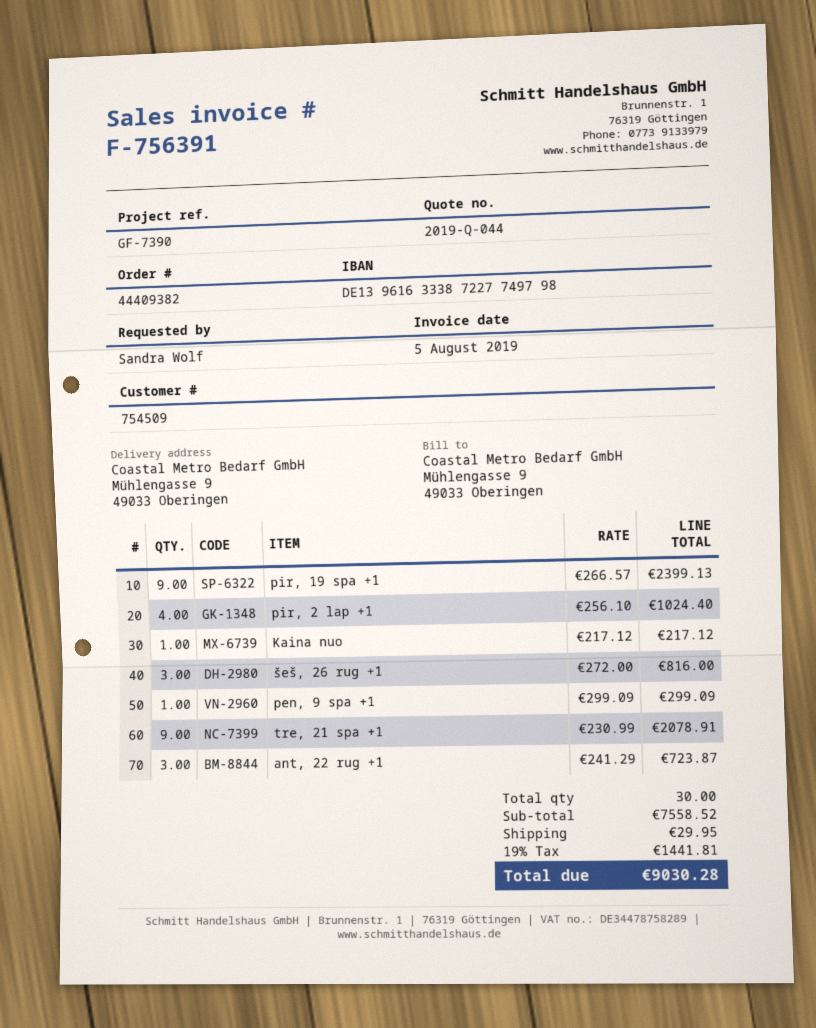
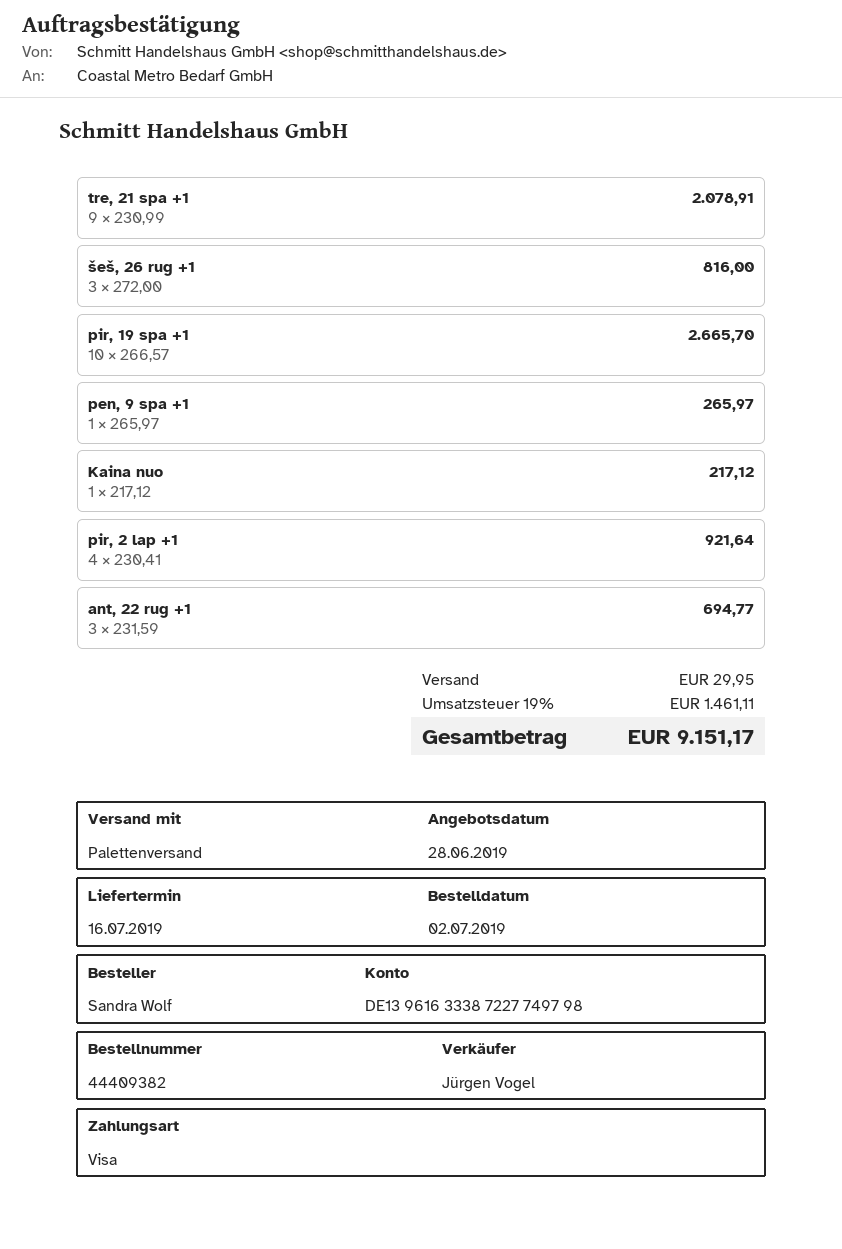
pir, 19 spa +1: 9 x 266.57 = 2399.13 -> 10 x 266.57 = 2665.70
pir, 2 lap +1: 4 x 256.10 = 1024.40 -> 4 x 230.41 = 921.64
pen, 9 spa +1: 1 x 299.09 = 299.09 -> 1 x 265.97 = 265.97
ant, 22 rug +1: 3 x 241.29 = 723.87 -> 3 x 231.59 = 694.77
tax: 19% = 1441.81 -> 19% = 1461.11
total: 9030.28 -> 9151.17

